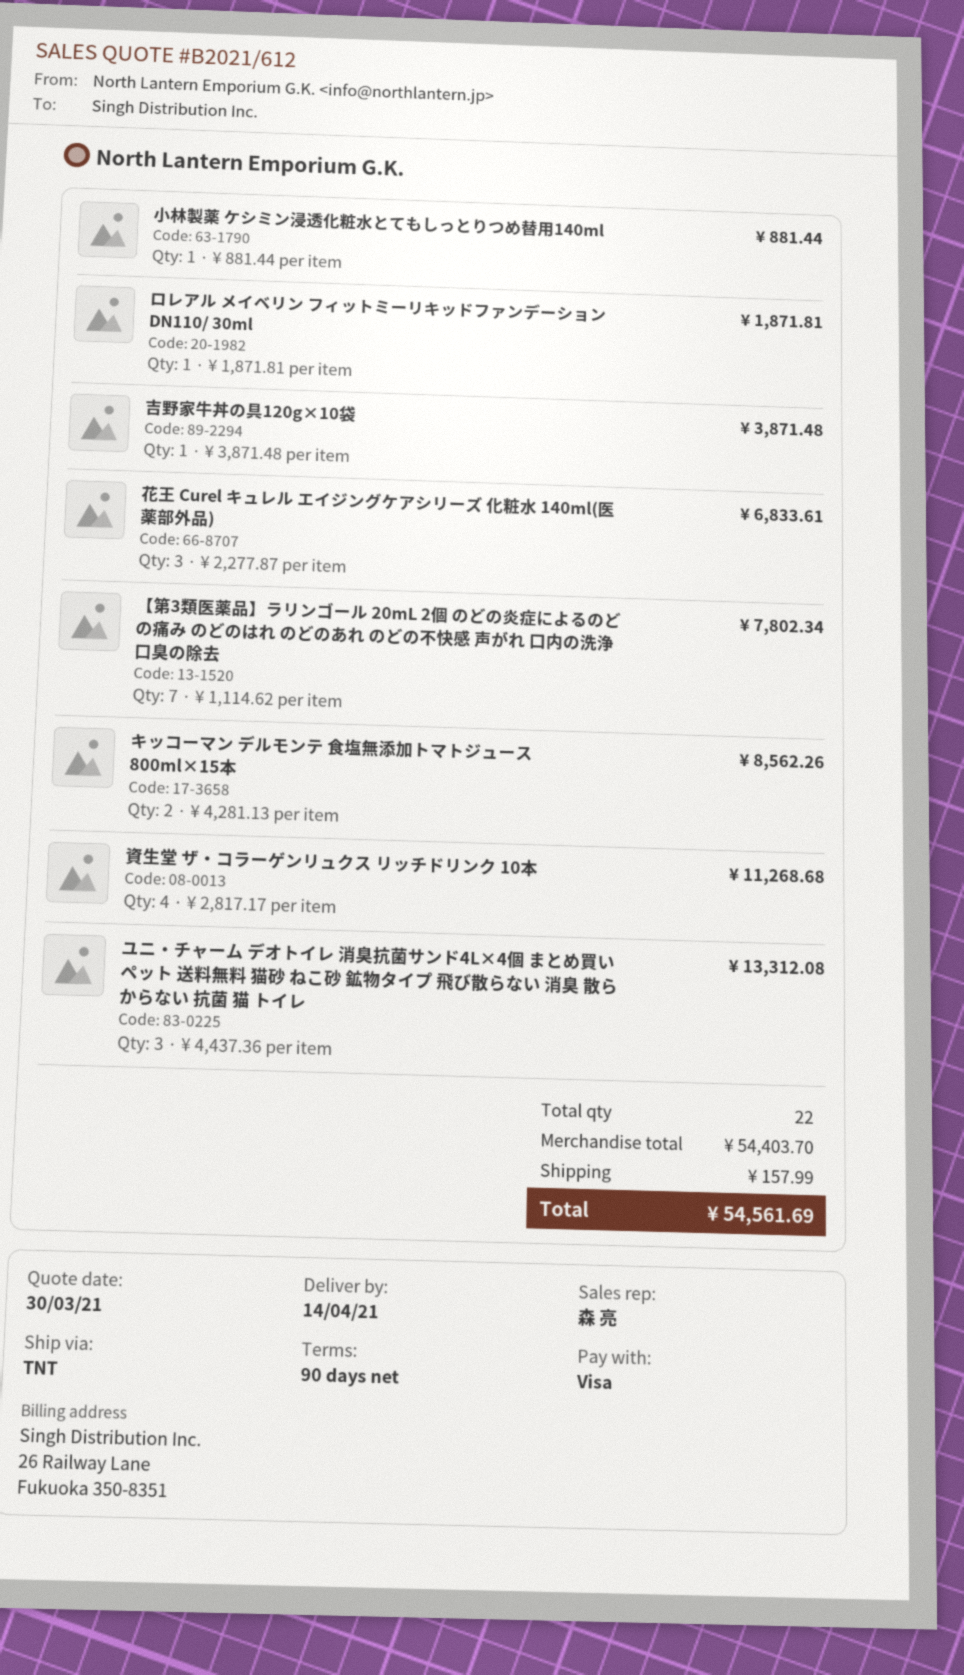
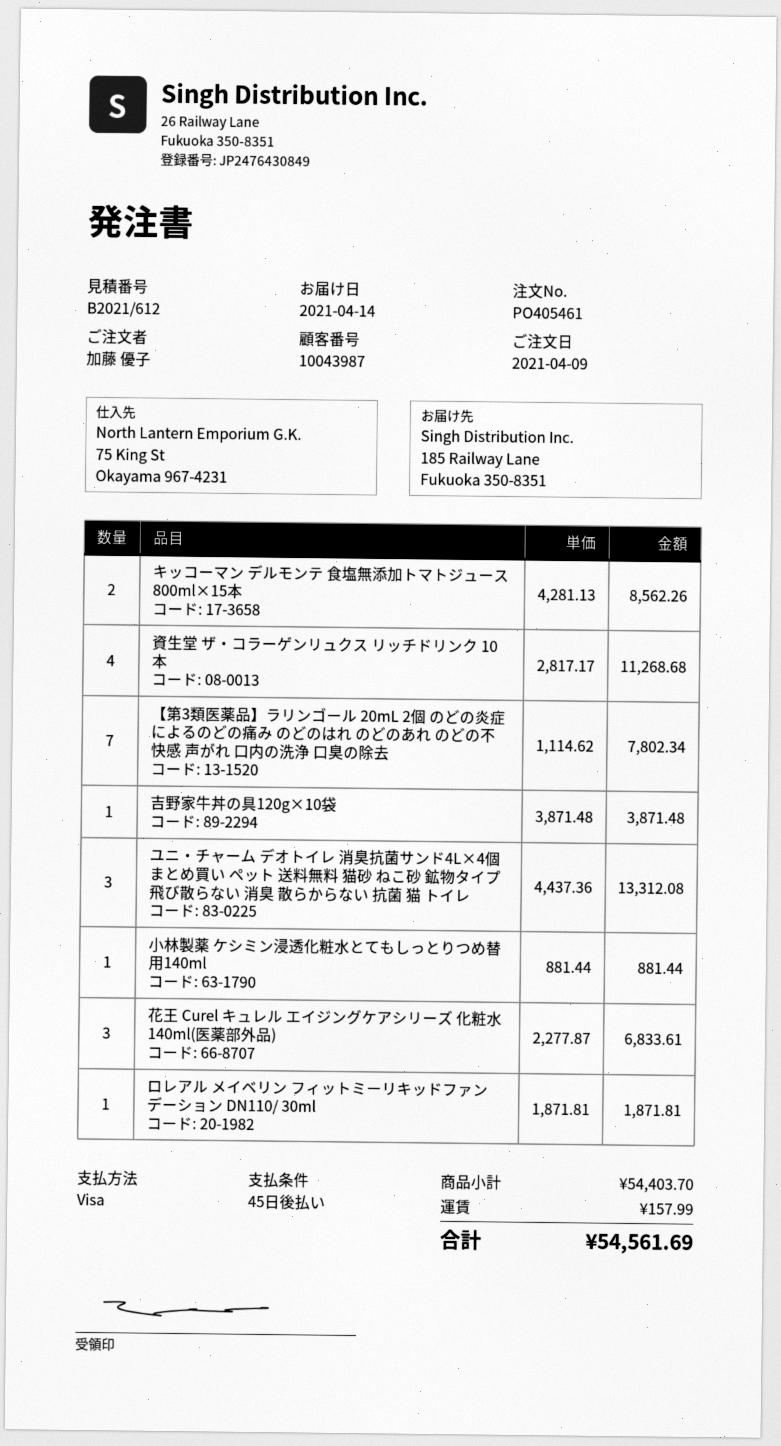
payment terms: 90 days -> 45 days

